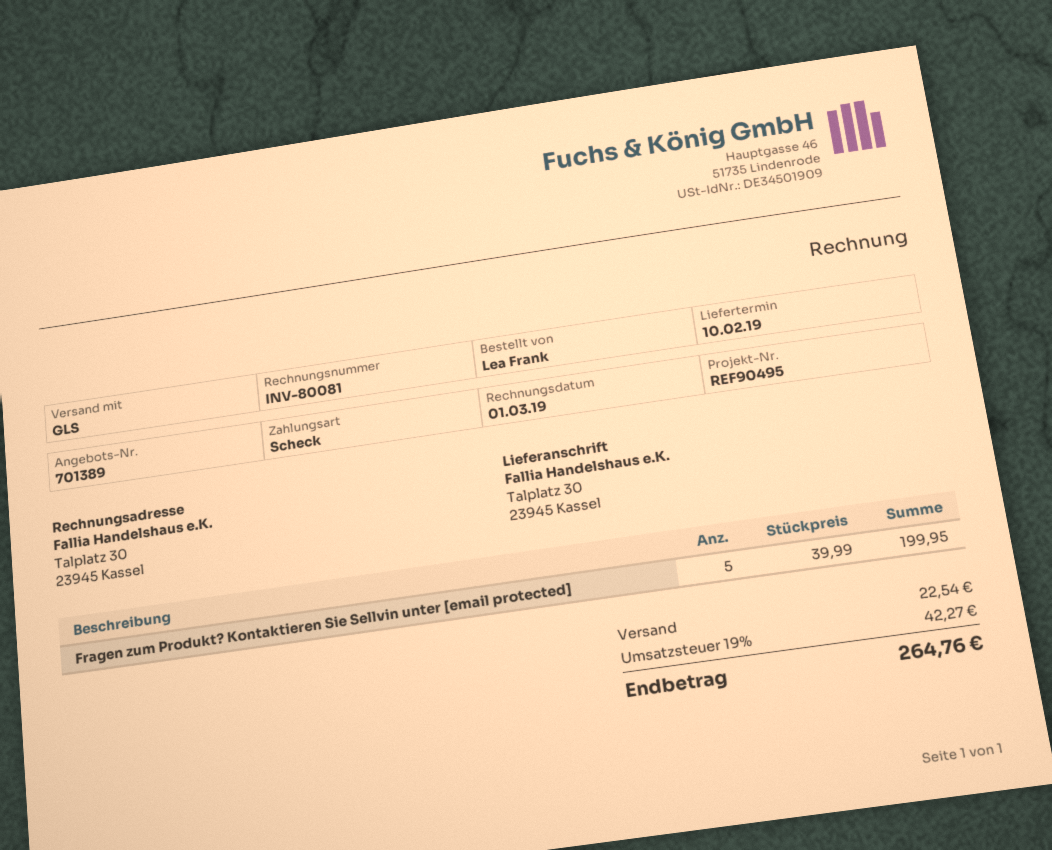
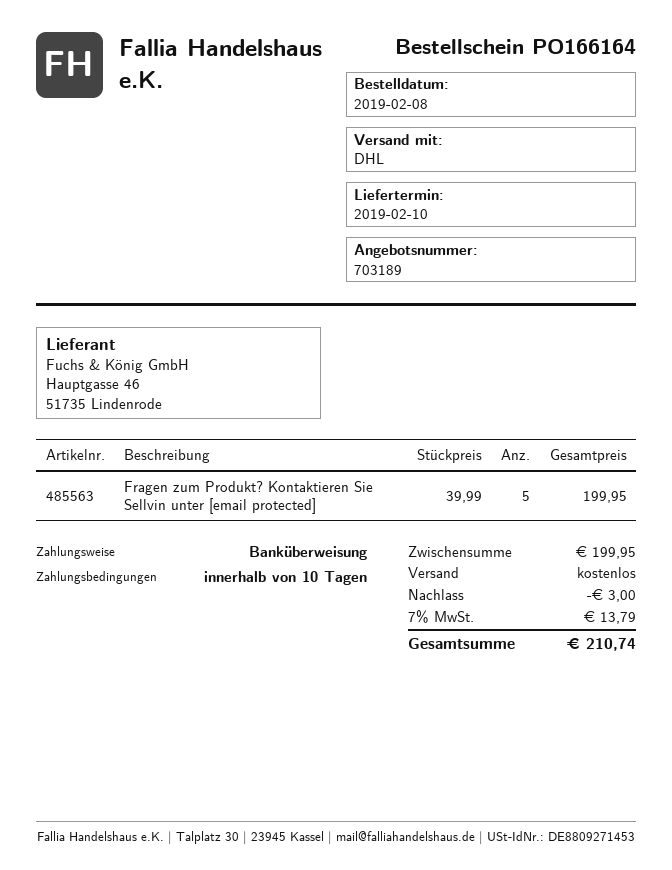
quote number: 701389 -> 703189
payment method: cheque -> bank transfer
shipping method: GLS -> DHL
discount: none -> 3.00
shipping: 22.54 -> 0.00
tax: 19% = 42.27 -> 7% = 13.79
total: 264.76 -> 210.74

